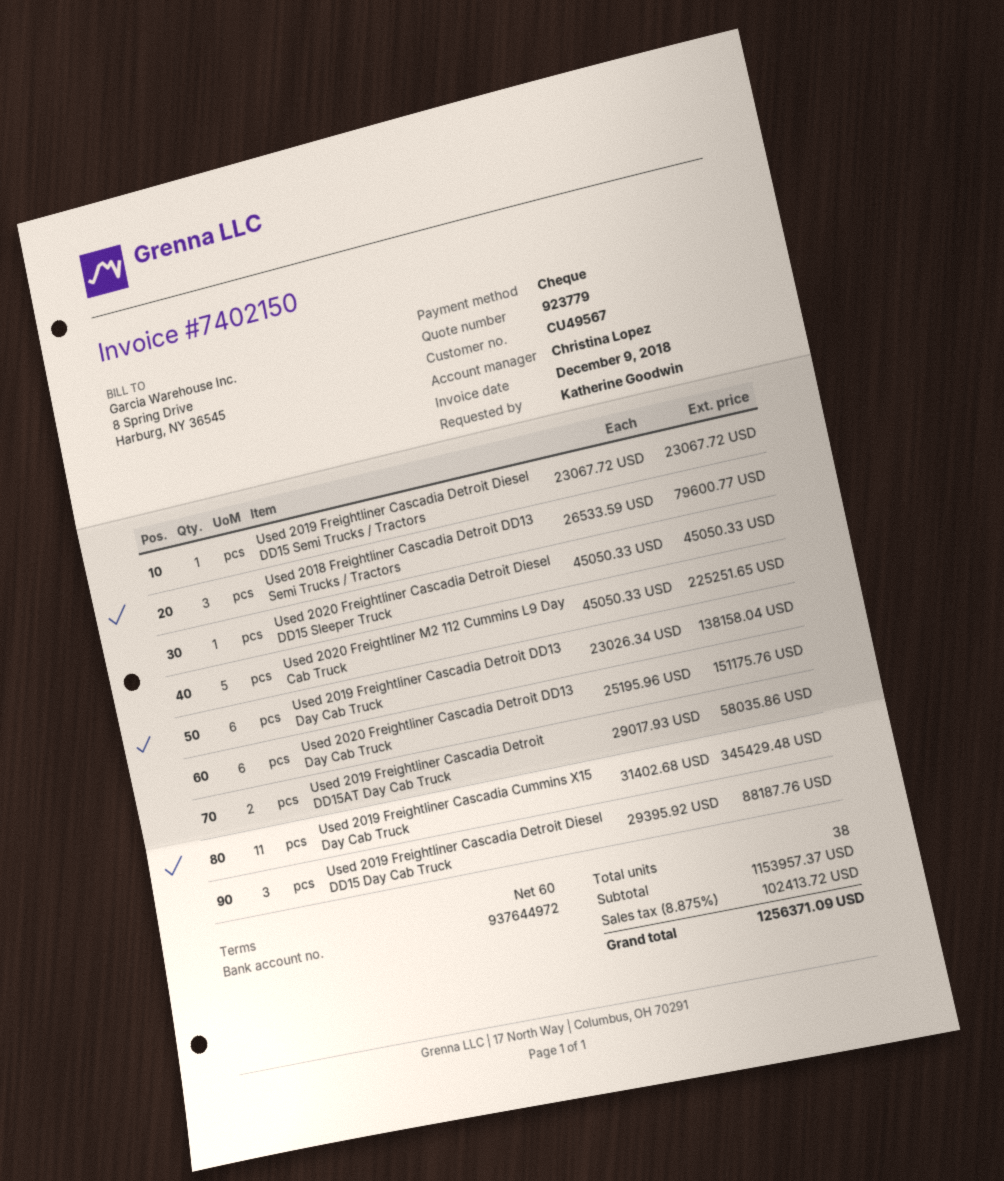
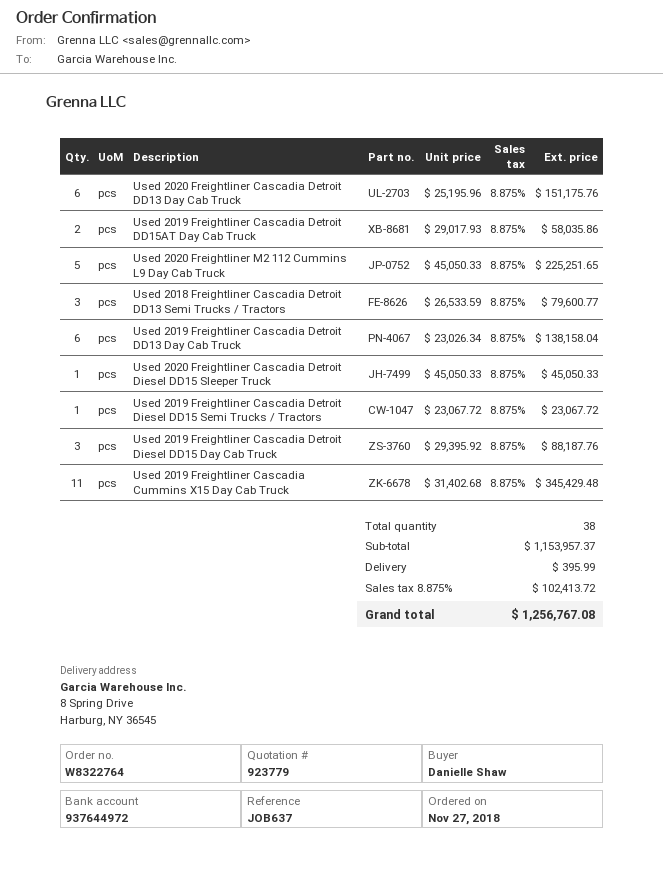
ordered by: Katherine Goodwin -> Danielle Shaw
shipping: none -> 395.99
total: 1256371.09 -> 1256767.08

